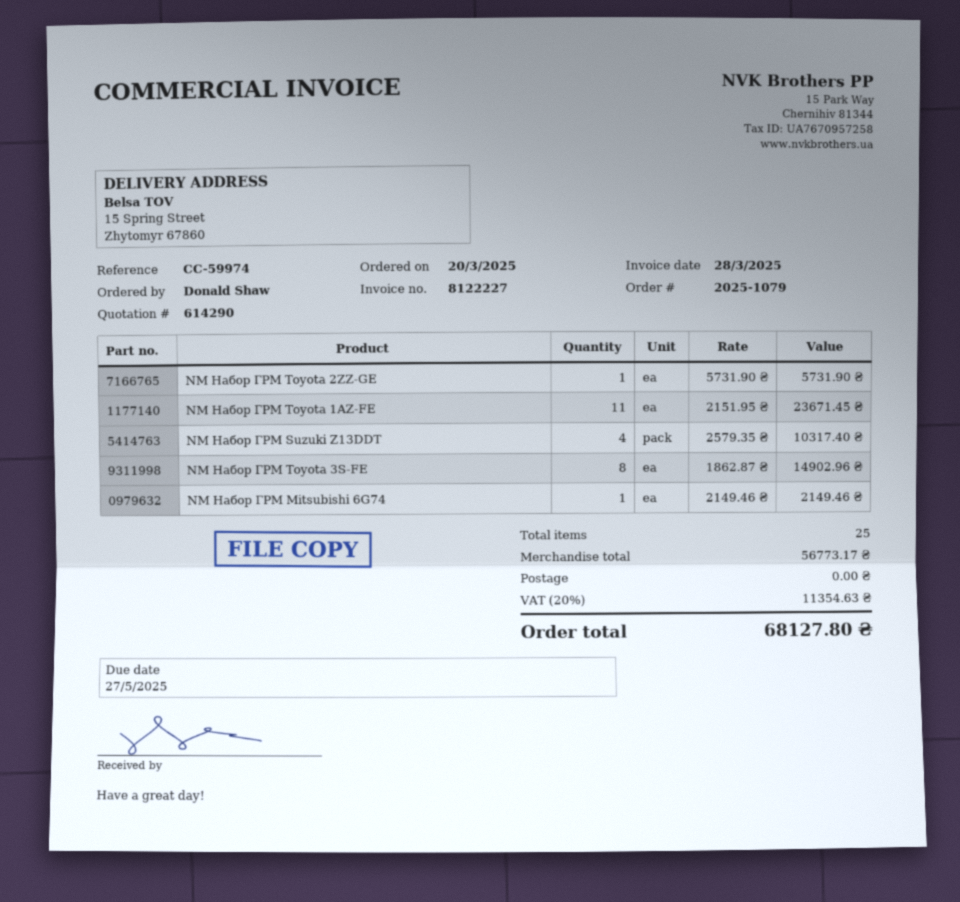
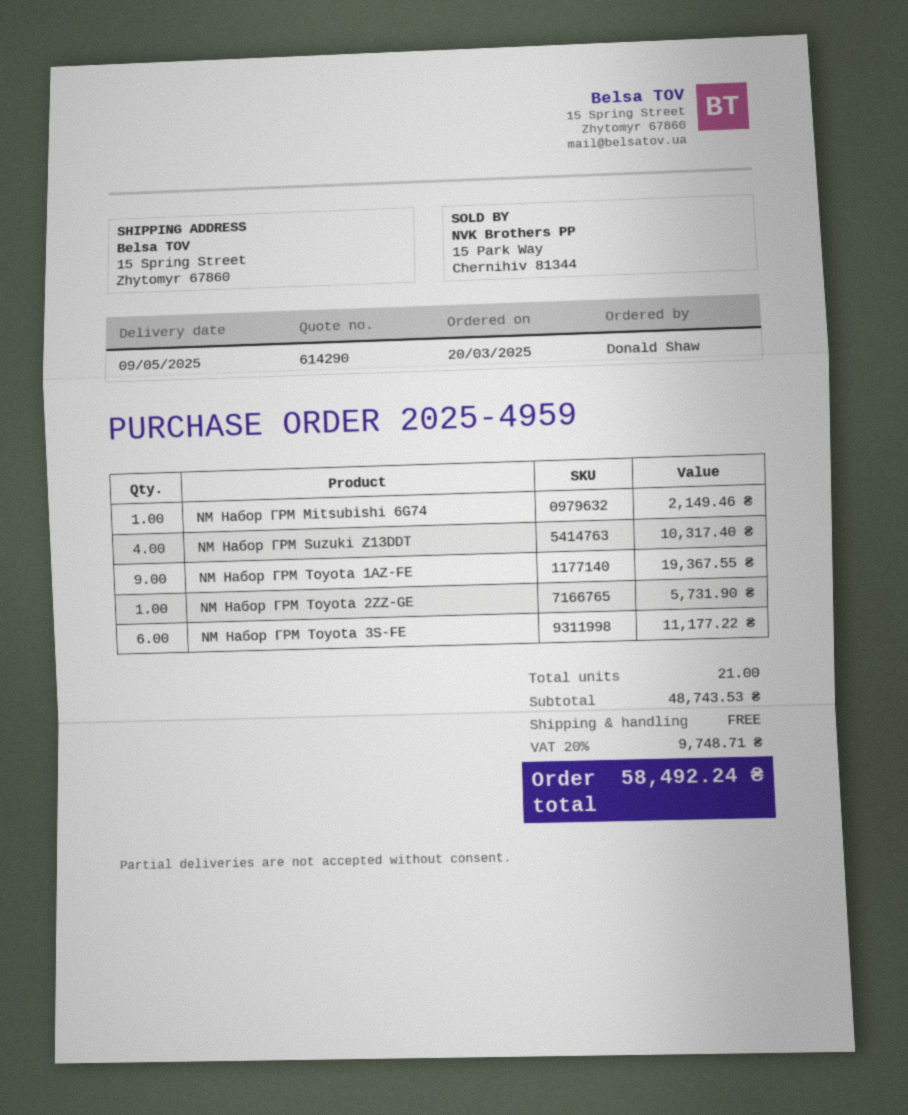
order number: 2025-1079 -> 2025-4959
NM Набор ГРМ Toyota 1AZ-FE: 11 for 23671.45 -> 9 for 19367.55
NM Набор ГРМ Toyota 3S-FE: 8 for 14902.96 -> 6 for 11177.22
total quantity: 25 -> 21
subtotal: 56773.17 -> 48743.53
tax: 20% = 11354.63 -> 20% = 9748.71
total: 68127.80 -> 58492.24

